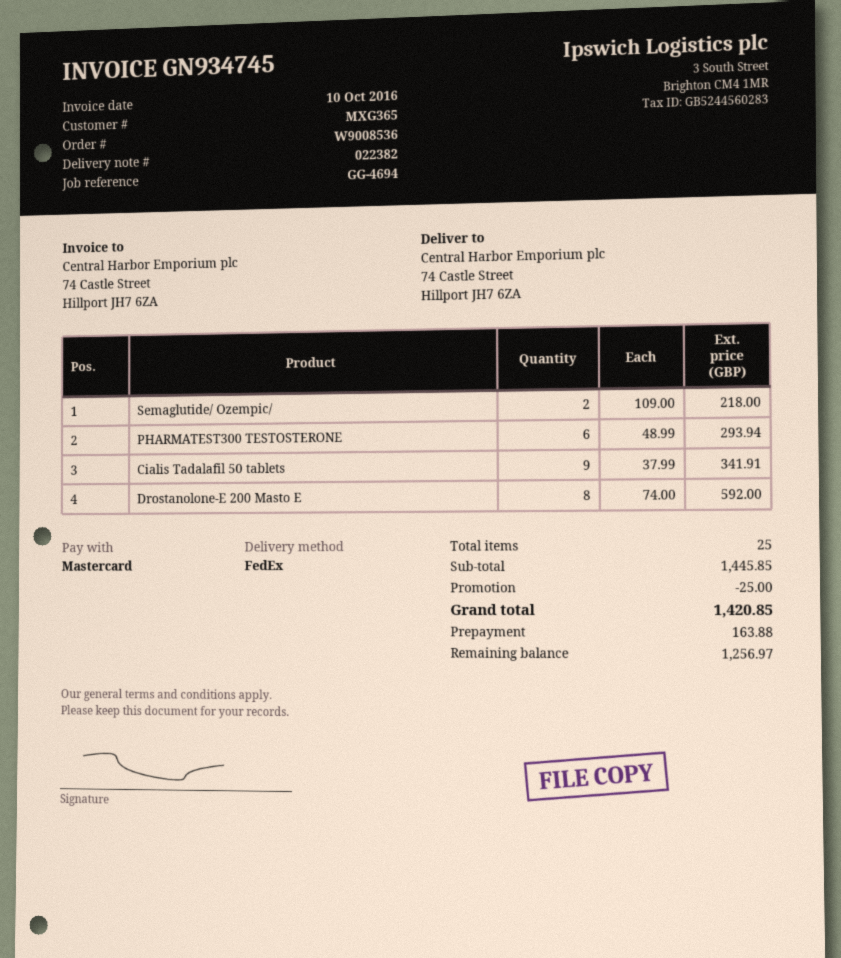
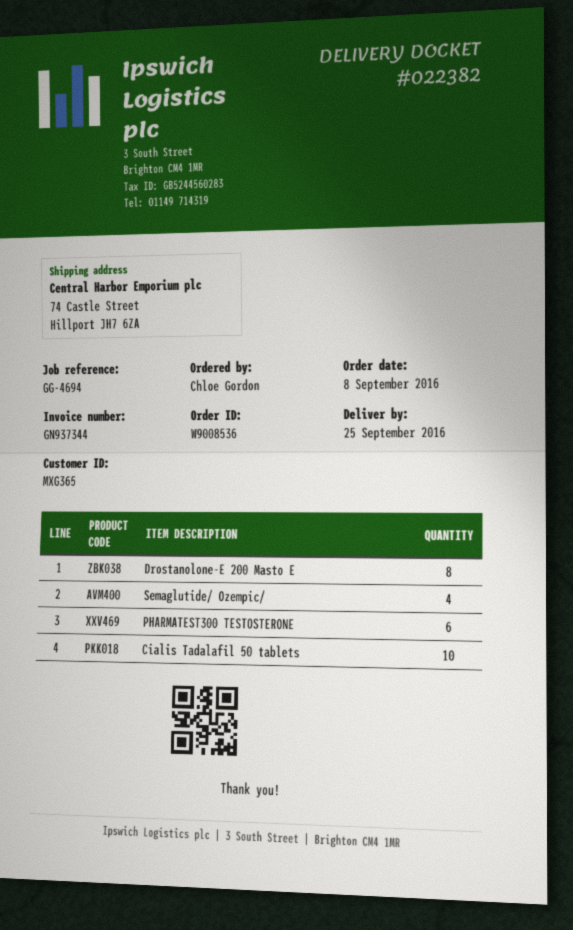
invoice number: GN934745 -> GN937344
Semaglutide/ Ozempic/: 2 -> 4
Cialis Tadalafil 50 tablets: 9 -> 10

